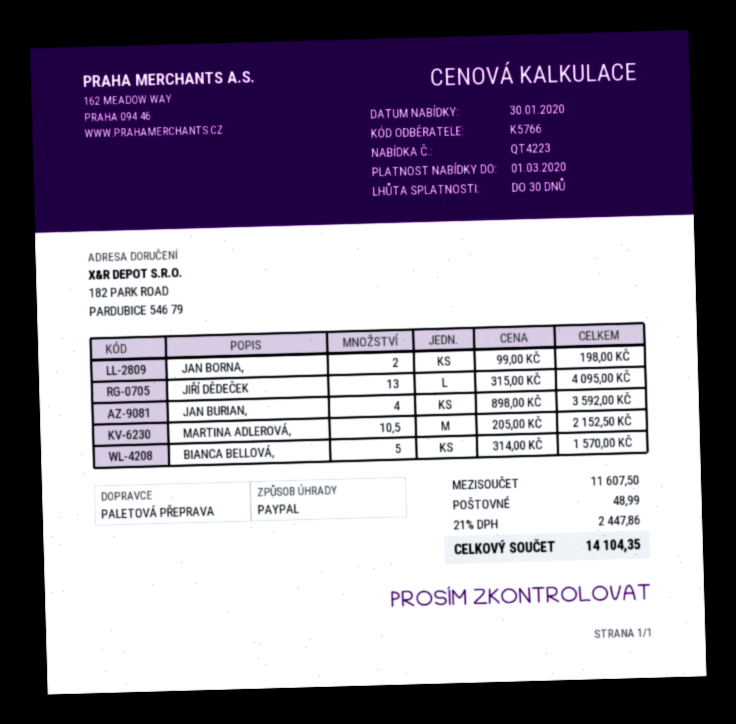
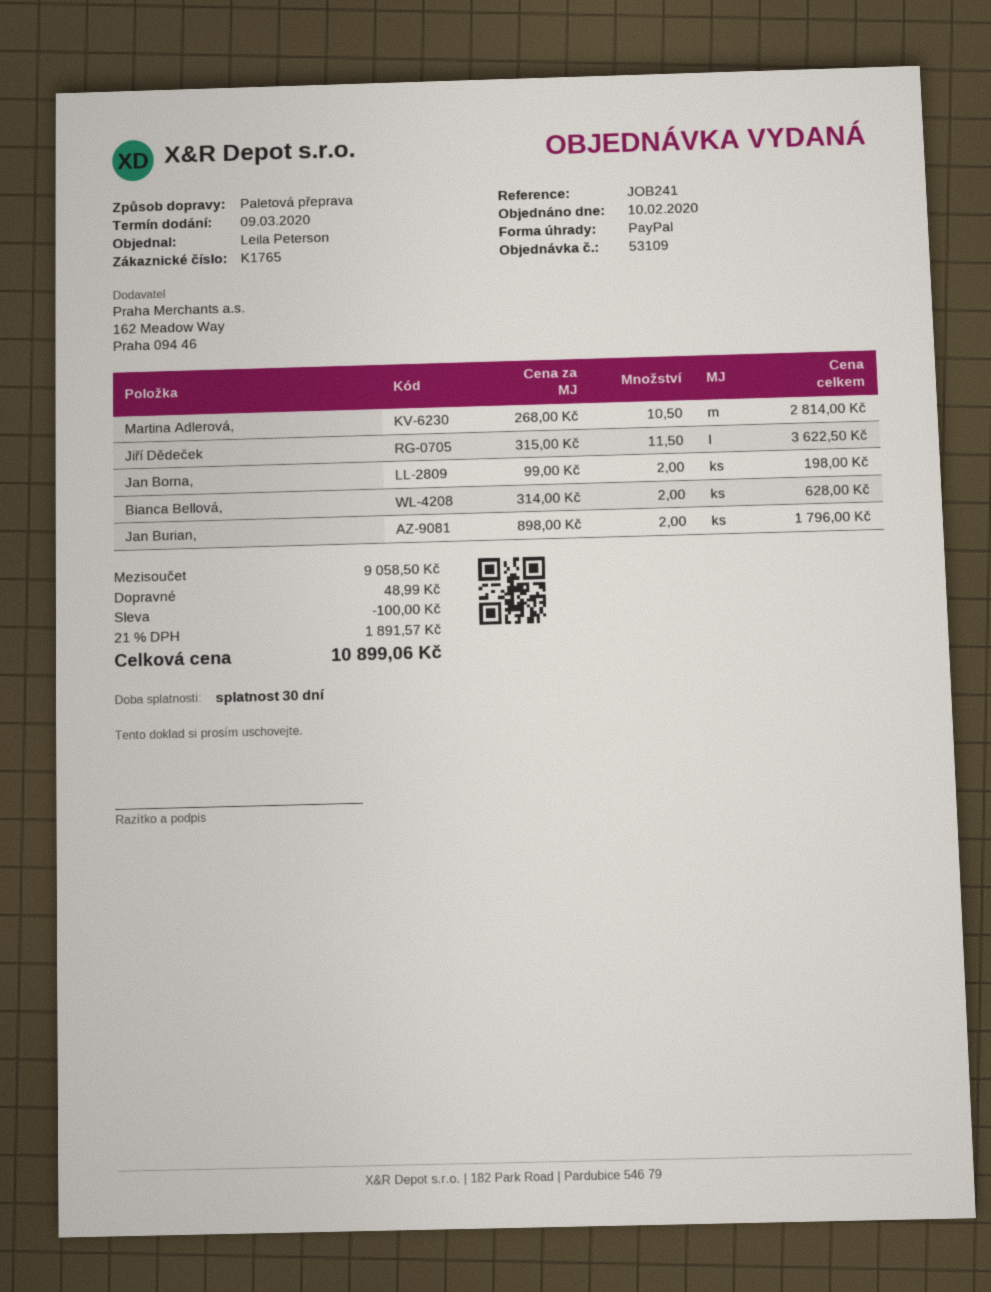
customer number: K5766 -> K1765
JIŘÍ DĚDEČEK: 13 x 315.00 = 4095.00 -> 11.5 x 315.00 = 3622.50
JAN BURIAN,: 4 x 898.00 = 3592.00 -> 2 x 898.00 = 1796.00
MARTINA ADLEROVÁ,: 10.5 x 205.00 = 2152.50 -> 10.5 x 268.00 = 2814.00
BIANCA BELLOVÁ,: 5 x 314.00 = 1570.00 -> 2 x 314.00 = 628.00
subtotal: 11607.50 -> 9058.50
discount: none -> 100.00
tax: 21% = 2447.86 -> 21% = 1891.57
total: 14104.35 -> 10899.06

